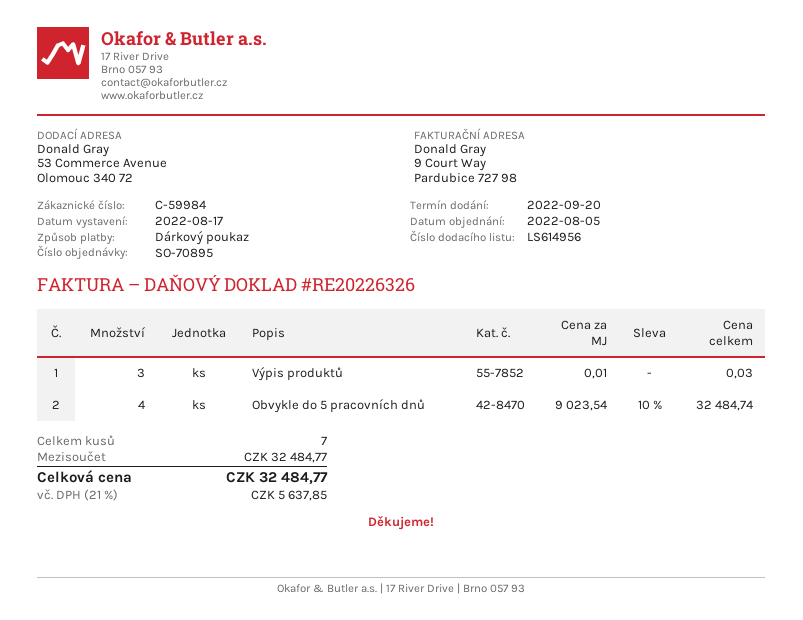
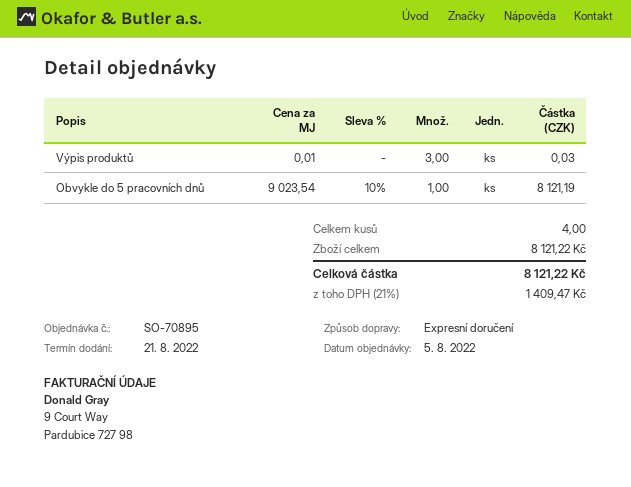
delivery date: 2022-09-20 -> 2022-08-21
Obvykle do 5 pracovních dnů: 4 x 9023.54 - 10% = 32484.74 -> 1 x 9023.54 - 10% = 8121.19
total quantity: 7 -> 4
subtotal: 32484.77 -> 8121.22
tax: 21% = 5637.85 -> 21% = 1409.47
total: 32484.77 -> 8121.22

